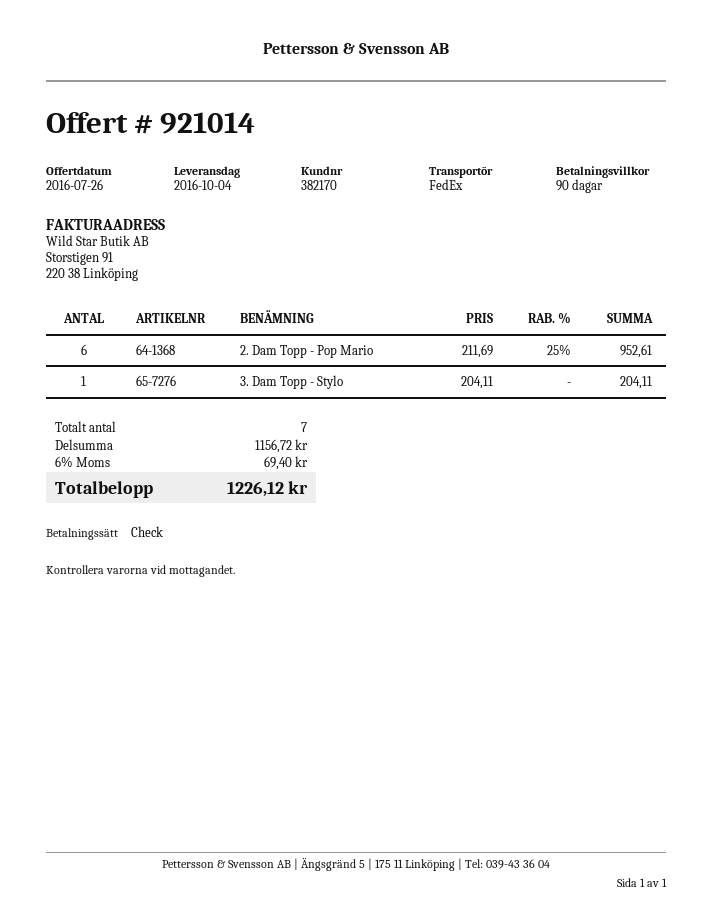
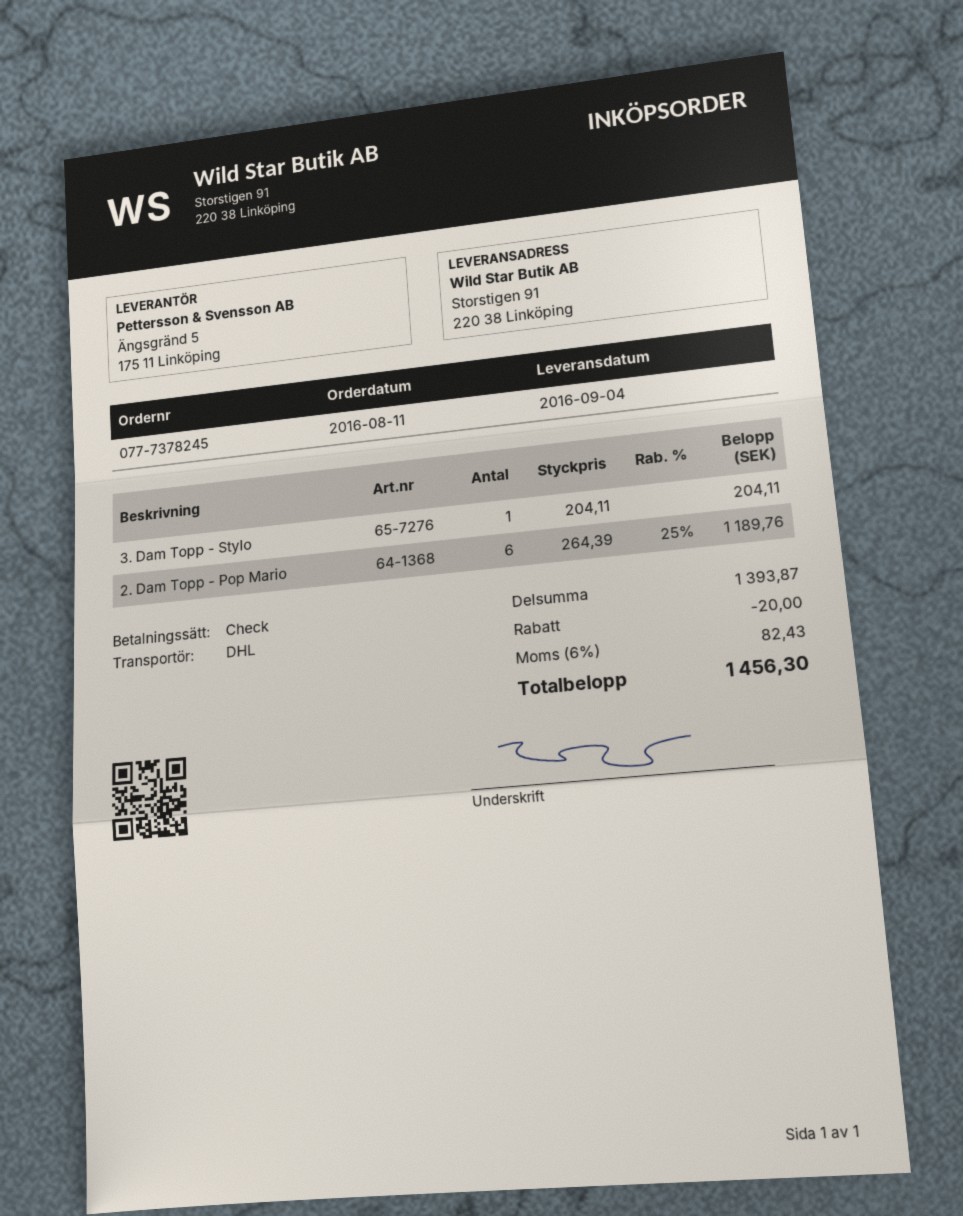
delivery date: 2016-10-04 -> 2016-09-04
shipping method: FedEx -> DHL
2. Dam Topp - Pop Mario: 6 x 211.69 - 25% = 952.61 -> 6 x 264.39 - 25% = 1189.76
subtotal: 1156.72 -> 1393.87
discount: none -> 20.00
tax: 6% = 69.40 -> 6% = 82.43
total: 1226.12 -> 1456.30

